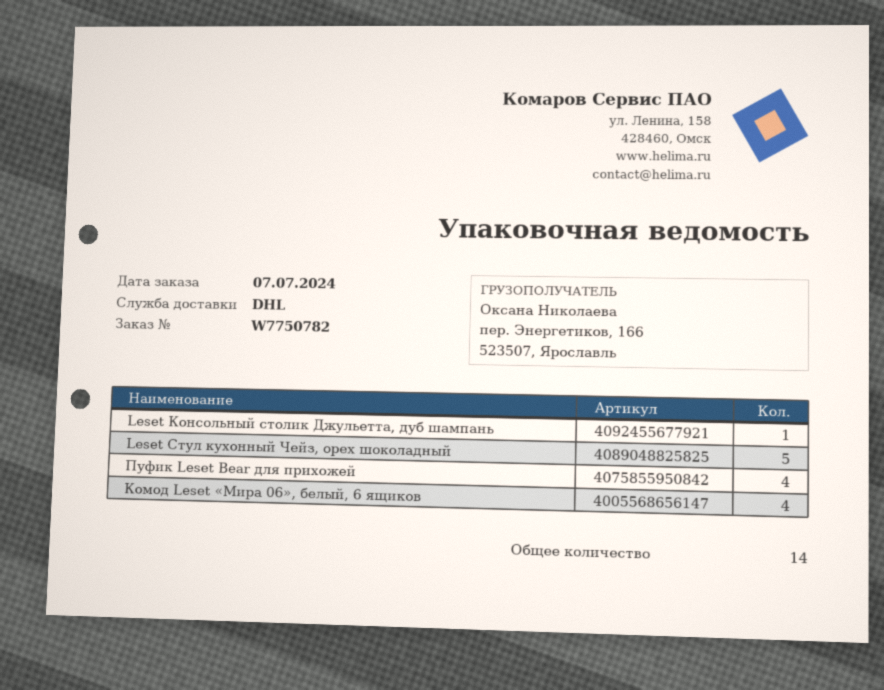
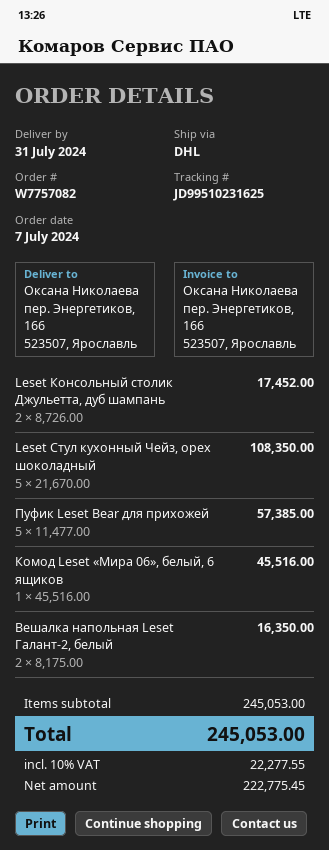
order number: W7750782 -> W7757082
Leset Консольный столик Джульетта, дуб шампань: 1 -> 2
Пуфик Leset Bear для прихожей: 4 -> 5
Комод Leset «Мира 06», белый, 6 ящиков: 4 -> 1
Вешалка напольная Leset Галант-2, белый: none -> 2

